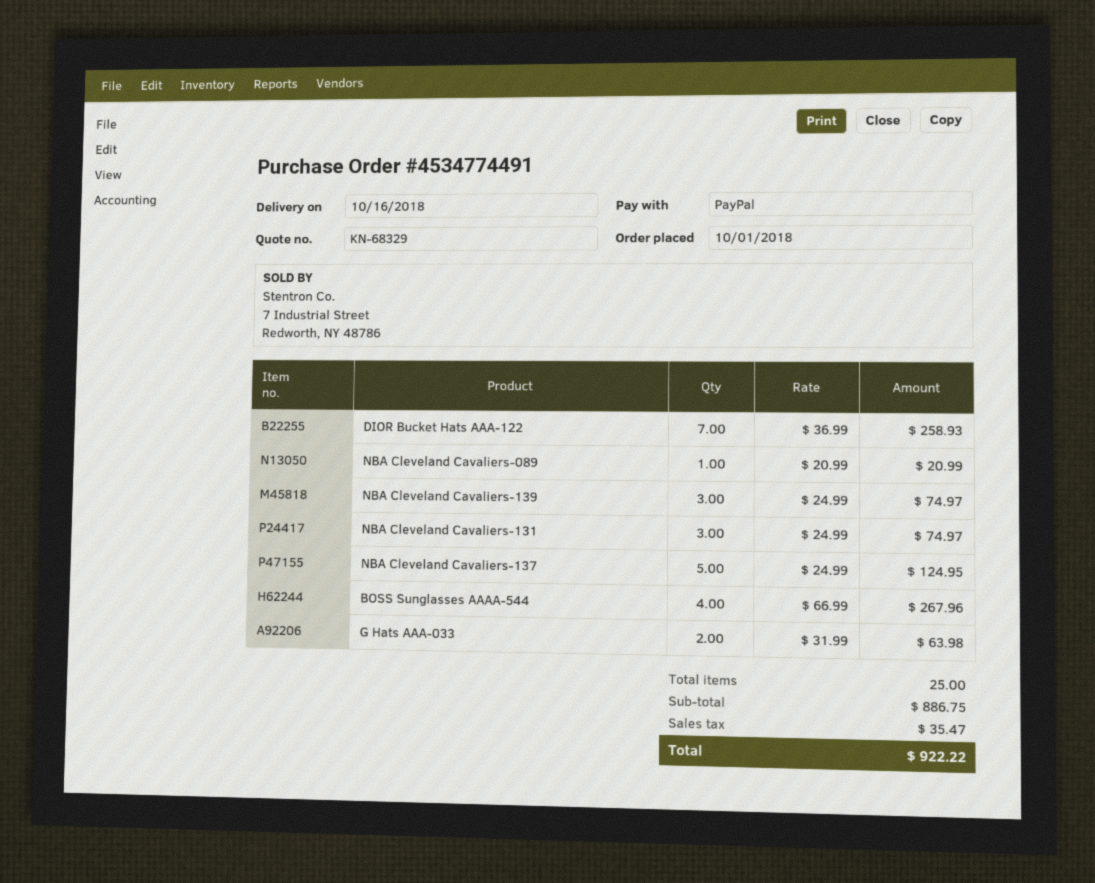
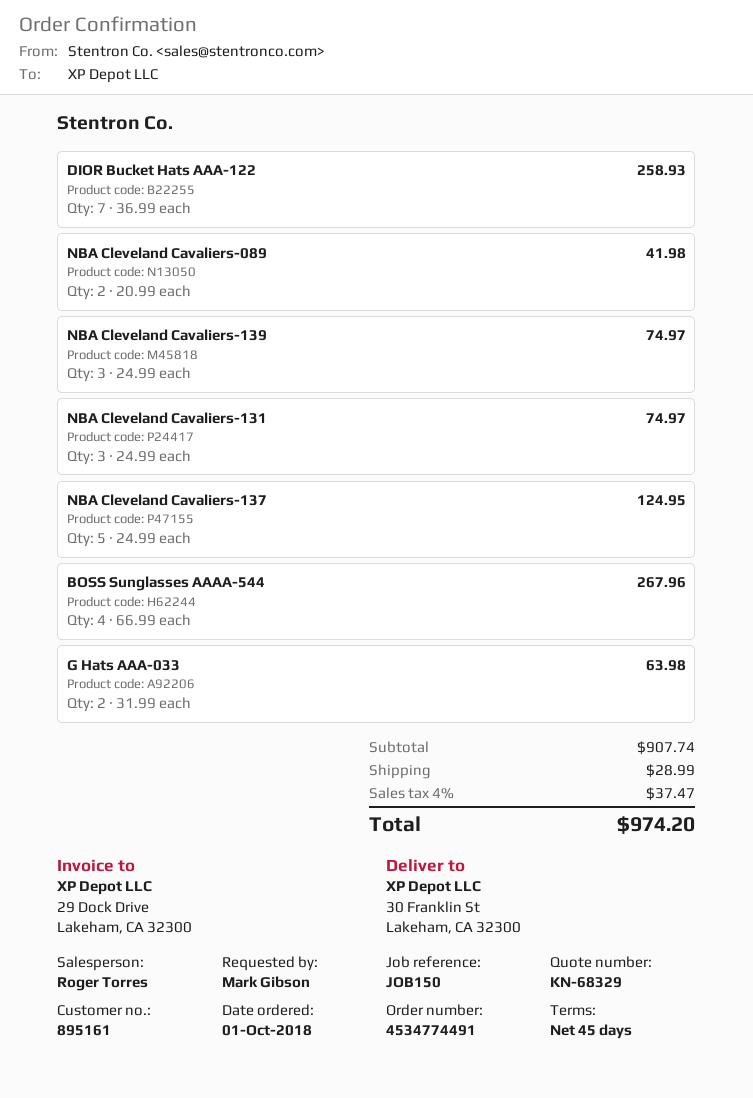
NBA Cleveland Cavaliers-089: 1 x 20.99 = 20.99 -> 2 x 20.99 = 41.98
subtotal: 886.75 -> 907.74
shipping: none -> 28.99
tax: 35.47 -> 37.47
total: 922.22 -> 974.20

